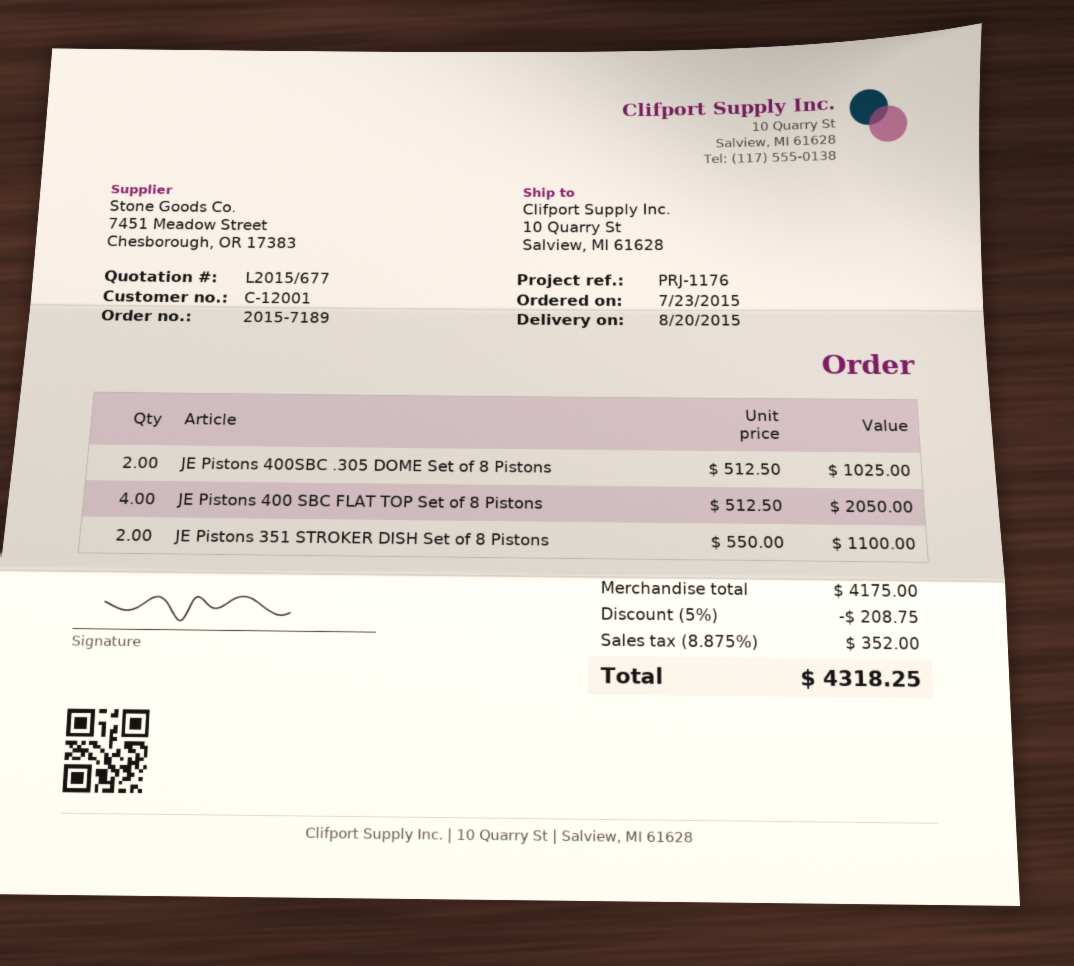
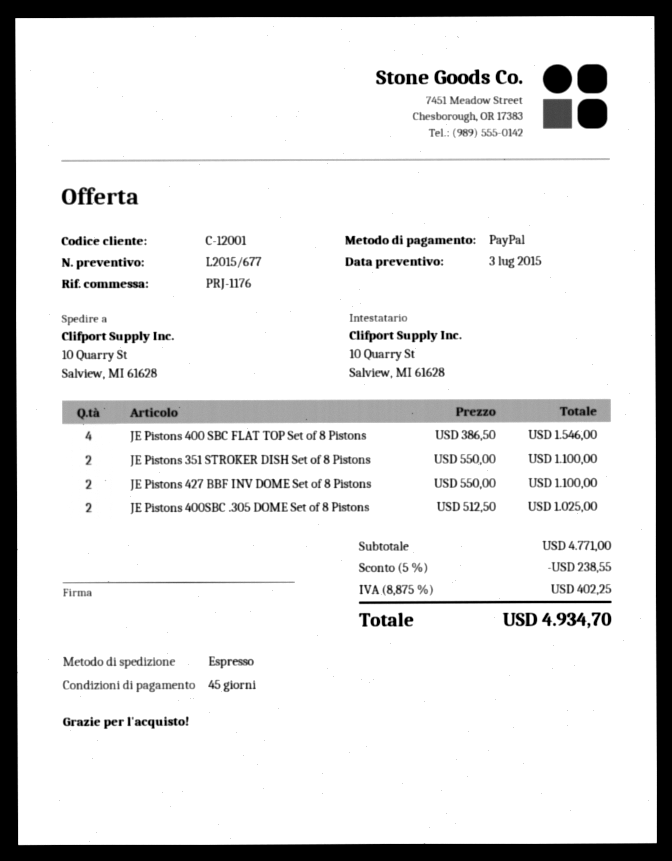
JE Pistons 400 SBC FLAT TOP Set of 8 Pistons: 4 x 512.50 = 2050.00 -> 4 x 386.50 = 1546.00
JE Pistons 427 BBF INV DOME Set of 8 Pistons: none -> 2 x 550.00 = 1100.00
subtotal: 4175.00 -> 4771.00
discount: 5% = 208.75 -> 5% = 238.55
tax: 8.875% = 352.00 -> 8.875% = 402.25
total: 4318.25 -> 4934.70

